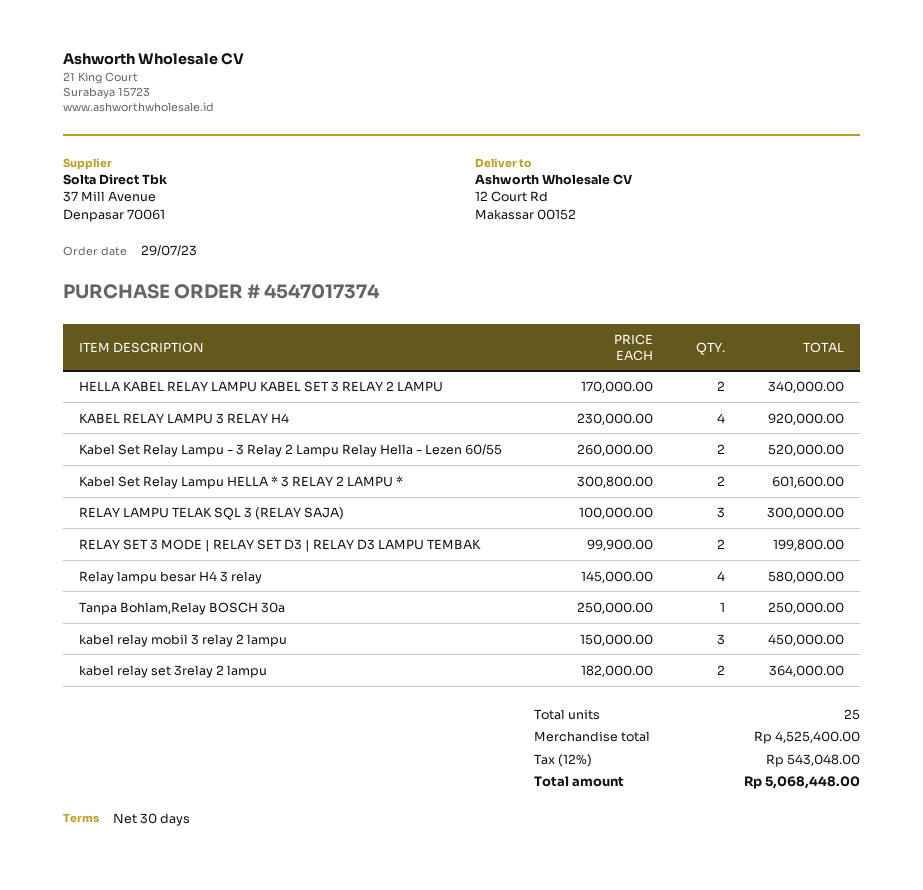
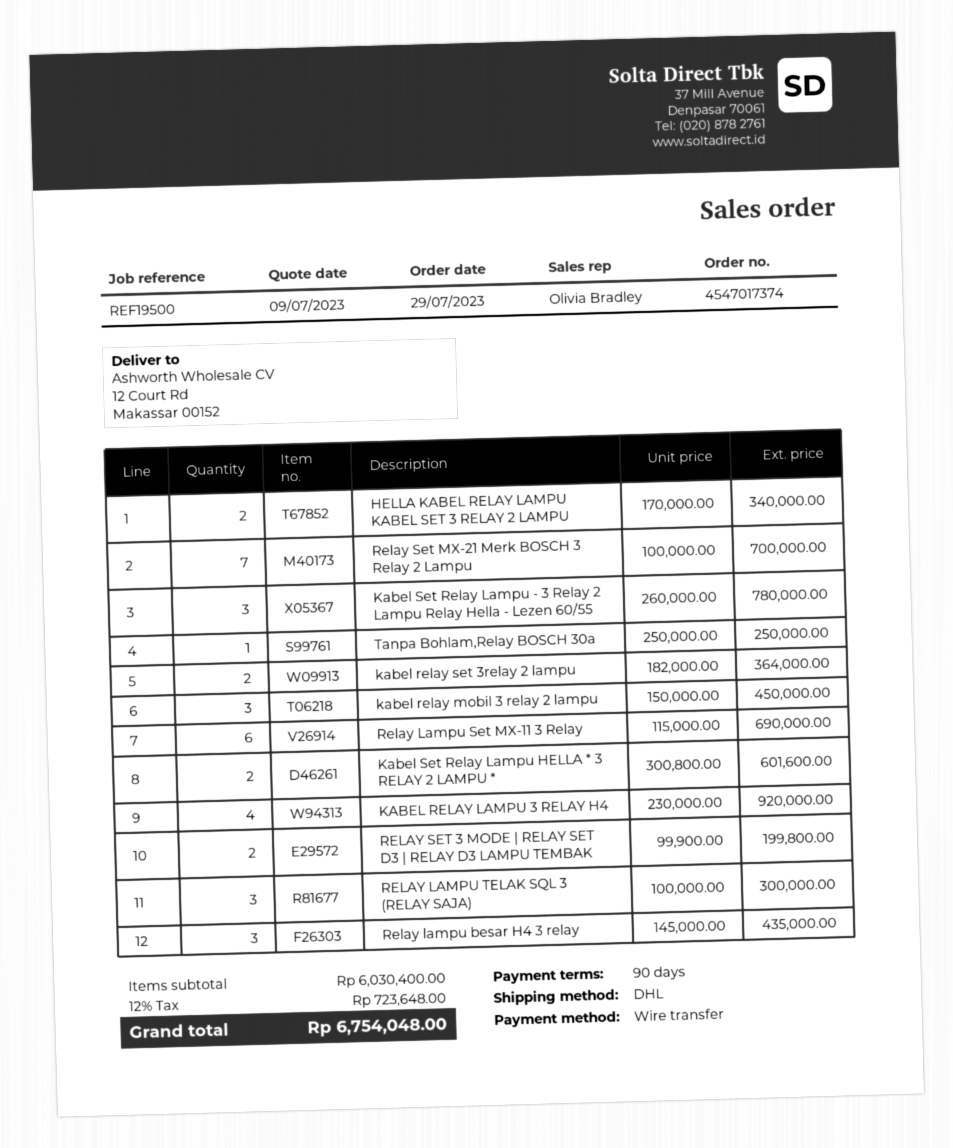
payment terms: 30 days -> 90 days
Kabel Set Relay Lampu - 3 Relay 2 Lampu Relay Hella - Lezen 60/55: 2 x 260000.00 = 520000.00 -> 3 x 260000.00 = 780000.00
Relay lampu besar H4 3 relay: 4 x 145000.00 = 580000.00 -> 3 x 145000.00 = 435000.00
Relay Set MX-21 Merk BOSCH 3 Relay 2 Lampu: none -> 7 x 100000.00 = 700000.00
Relay Lampu Set MX-11 3 Relay: none -> 6 x 115000.00 = 690000.00
subtotal: 4525400.00 -> 6030400.00
tax: 12% = 543048.00 -> 12% = 723648.00
total: 5068448.00 -> 6754048.00

